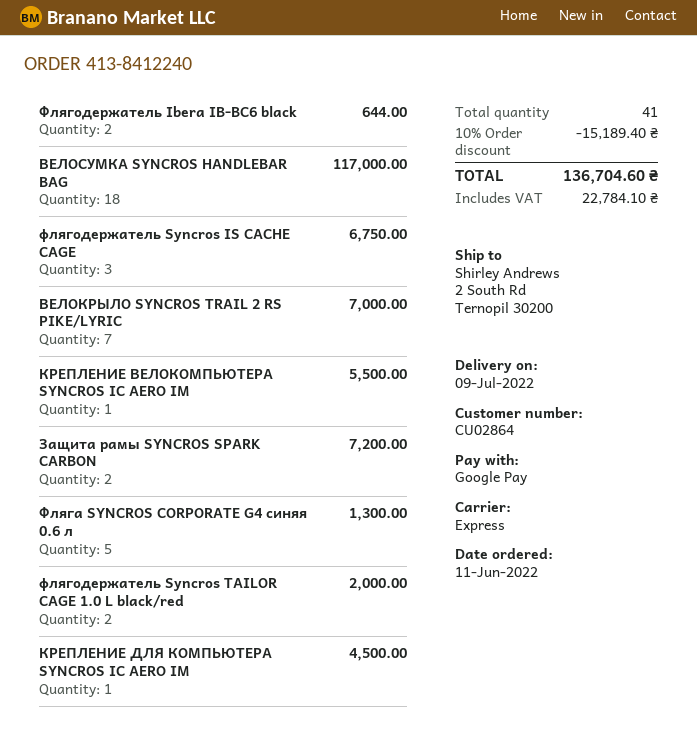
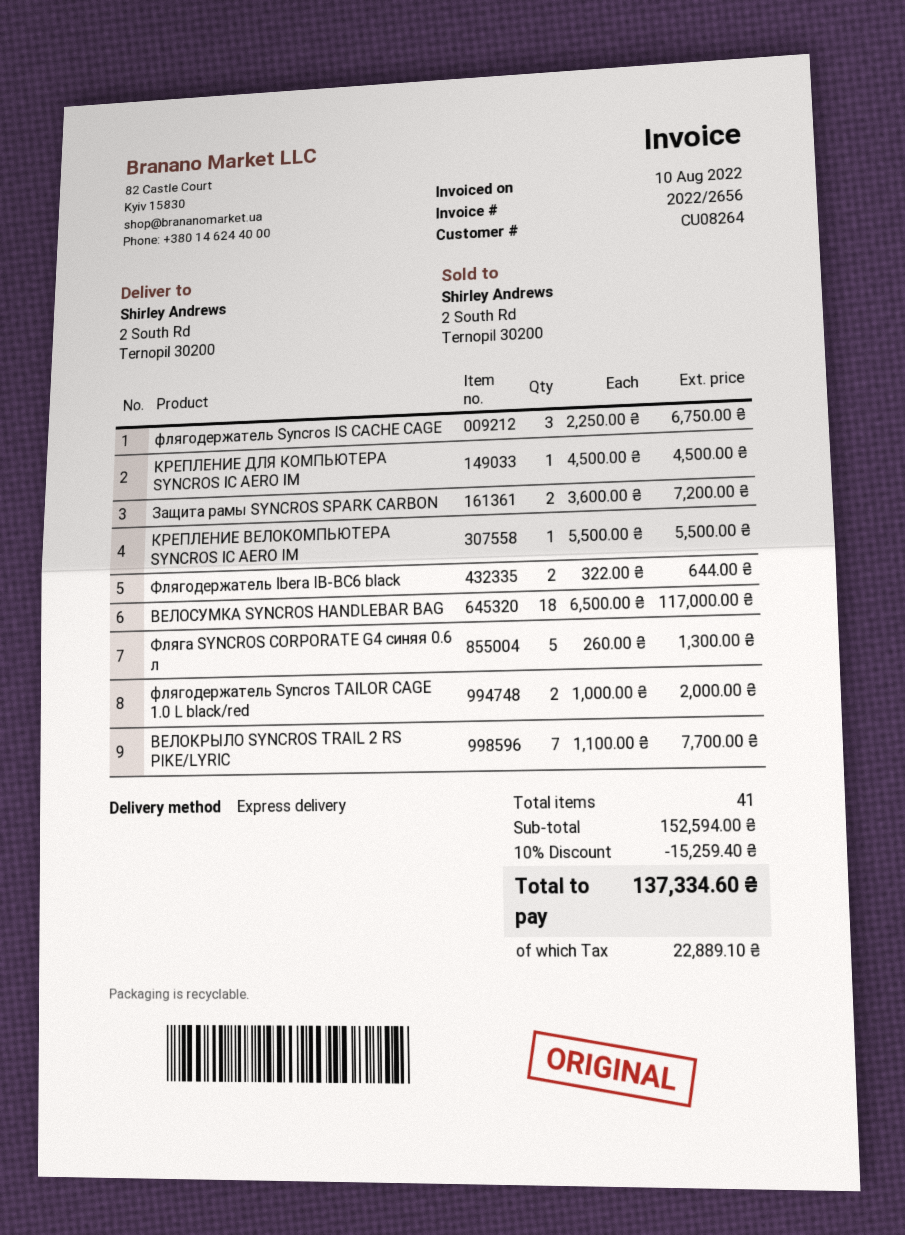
customer number: CU02864 -> CU08264
ВЕЛОКРЫЛО SYNCROS TRAIL 2 RS PIKE/LYRIC: 7 for 7000.00 -> 7 for 7700.00
discount: 10% = 15189.40 -> 10% = 15259.40
tax: 22784.10 -> 22889.10
total: 136704.60 -> 137334.60

